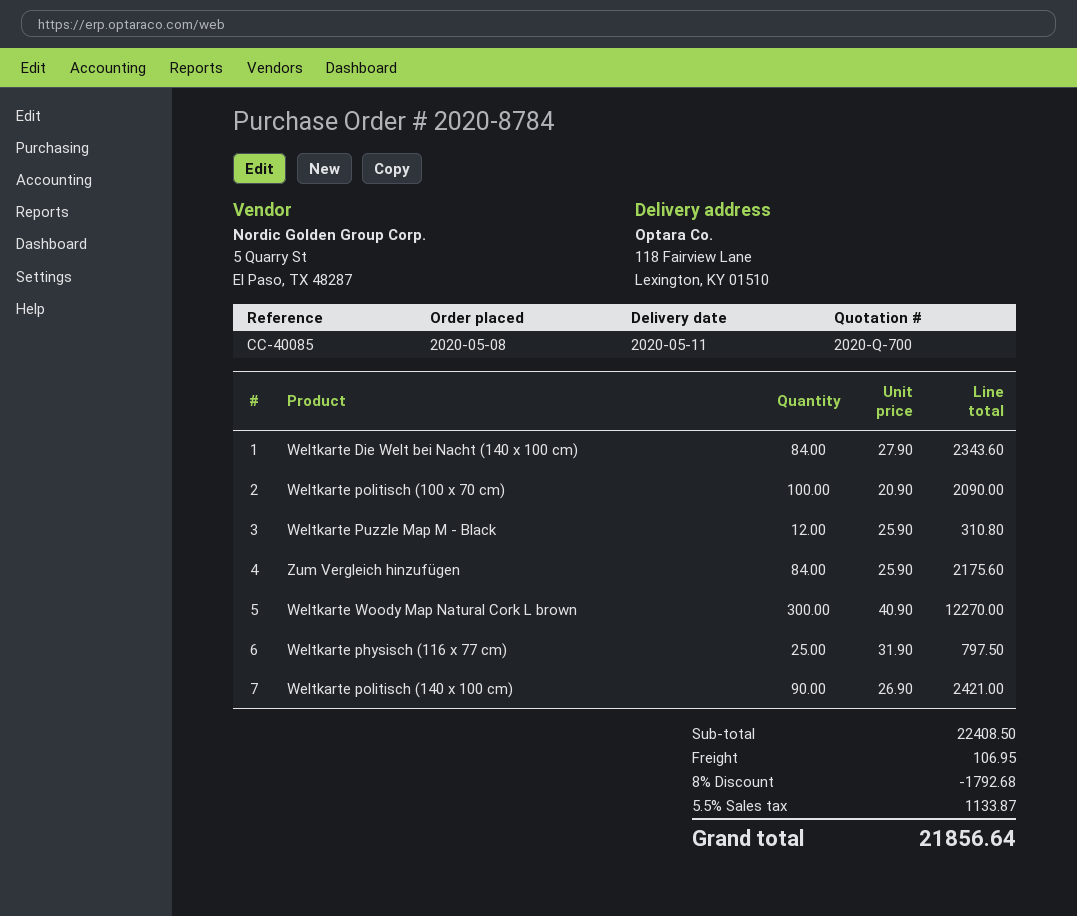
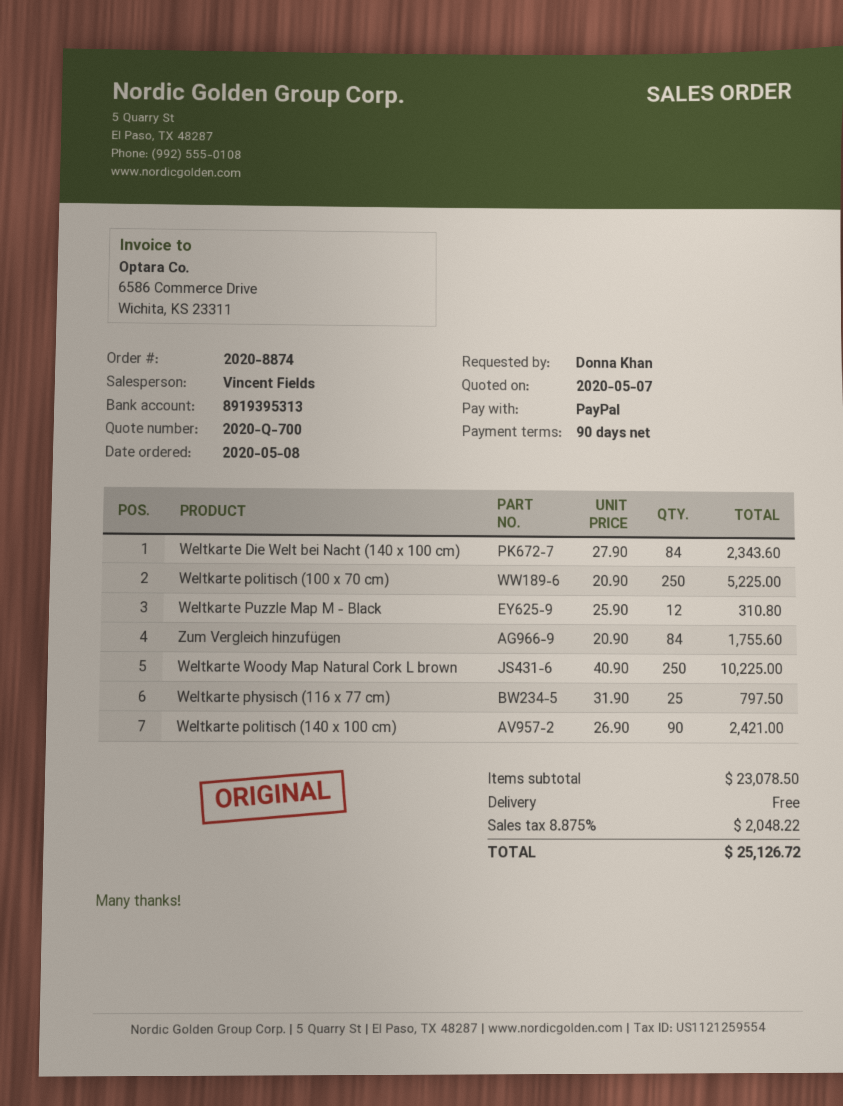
order number: 2020-8784 -> 2020-8874
Weltkarte politisch (100 x 70 cm): 100 x 20.90 = 2090.00 -> 250 x 20.90 = 5225.00
Zum Vergleich hinzufügen: 84 x 25.90 = 2175.60 -> 84 x 20.90 = 1755.60
Weltkarte Woody Map Natural Cork L brown: 300 x 40.90 = 12270.00 -> 250 x 40.90 = 10225.00
subtotal: 22408.50 -> 23078.50
discount: 8% = 1792.68 -> none
shipping: 106.95 -> 0.00
tax: 5.5% = 1133.87 -> 8.875% = 2048.22
total: 21856.64 -> 25126.72

